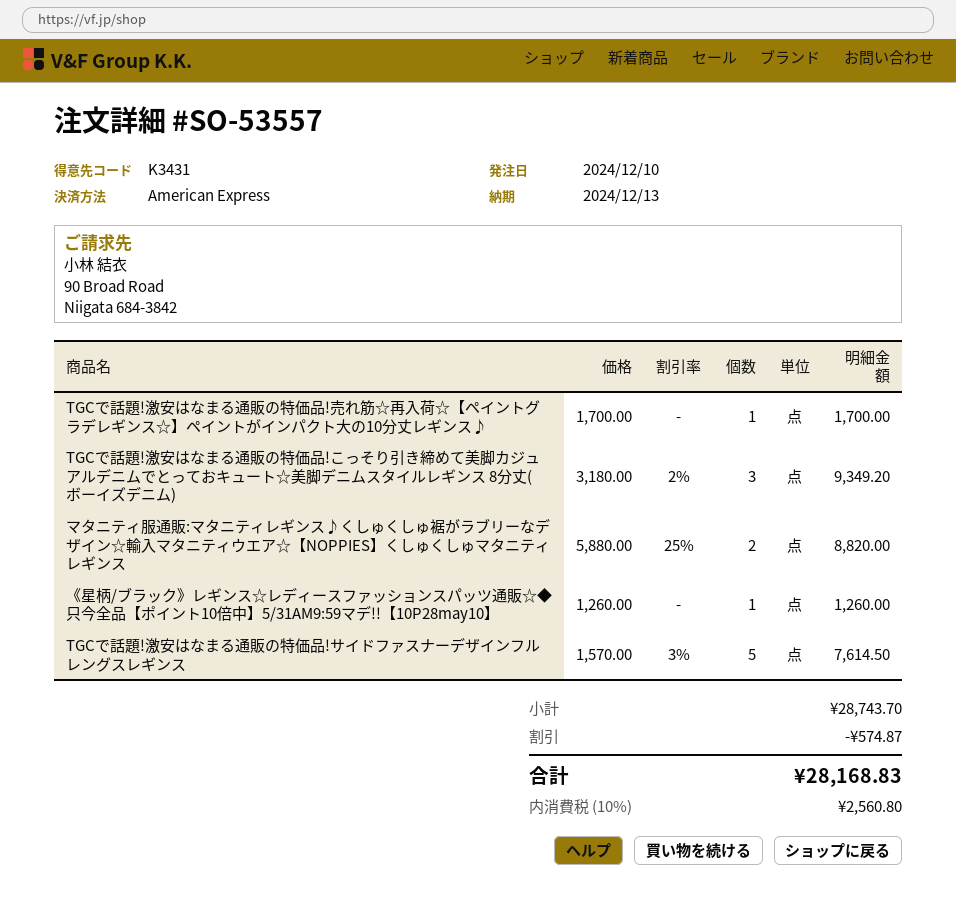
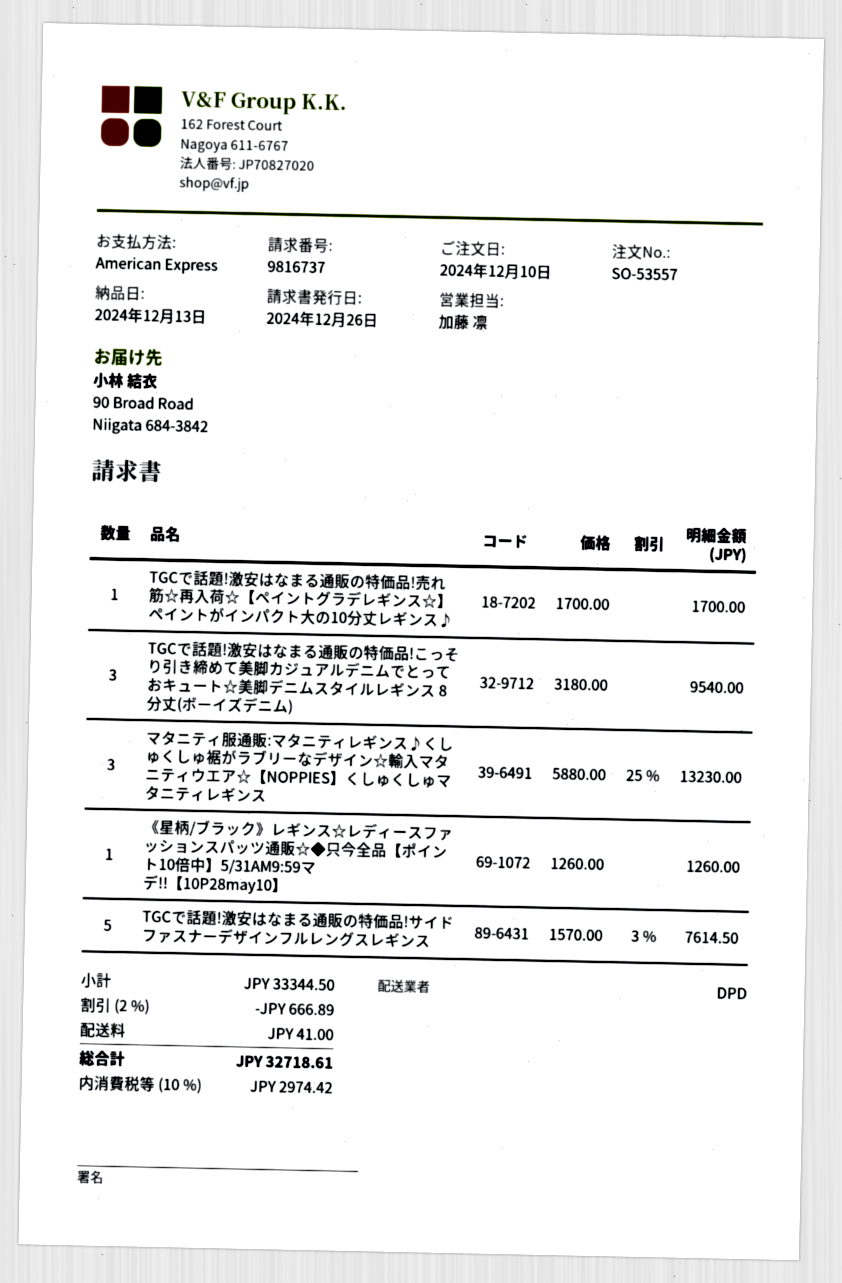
TGCで話題!激安はなまる通販の特価品!こっそり引き締めて美脚カジュアルデニムでとっておキュート☆美脚デニムスタイルレギンス 8分丈(ボーイズデニム): 3 x 3180.00 - 2% = 9349.20 -> 3 x 3180.00 = 9540.00
マタニティ服通販:マタニティレギンス♪くしゅくしゅ裾がラブリーなデザイン☆輸入マタニティウエア☆【NOPPIES】くしゅくしゅマタニティレギンス: 2 x 5880.00 - 25% = 8820.00 -> 3 x 5880.00 - 25% = 13230.00
subtotal: 28743.70 -> 33344.50
discount: 574.87 -> 666.89
shipping: none -> 41.00
tax: 10% = 2560.80 -> 10% = 2974.42
total: 28168.83 -> 32718.61

